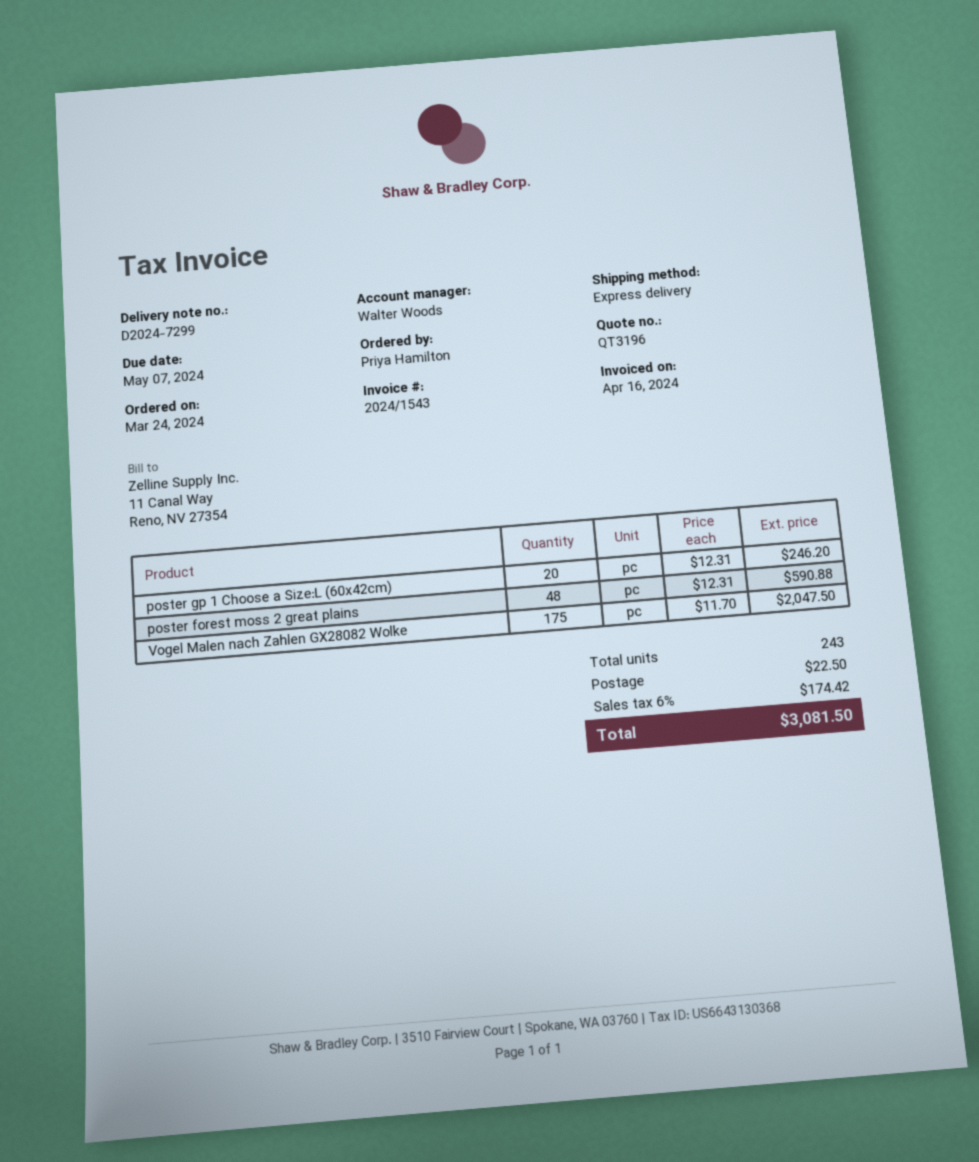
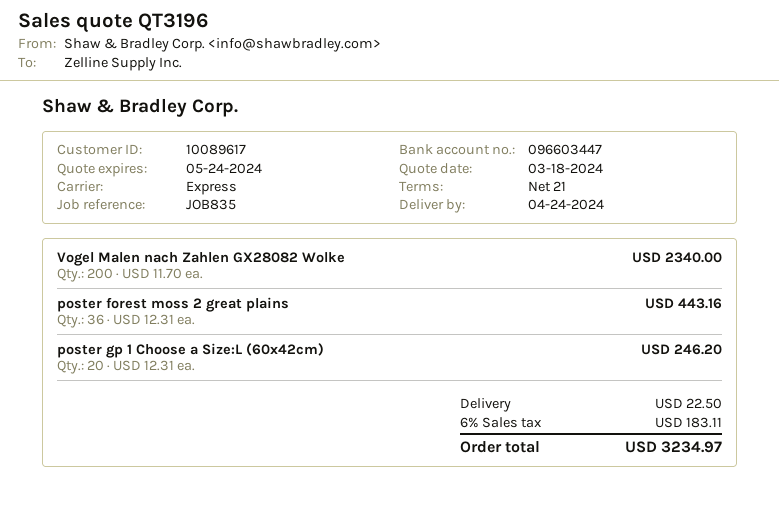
poster forest moss 2 great plains: 48 x 12.31 = 590.88 -> 36 x 12.31 = 443.16
Vogel Malen nach Zahlen GX28082 Wolke: 175 x 11.70 = 2047.50 -> 200 x 11.70 = 2340.00
tax: 6% = 174.42 -> 6% = 183.11
total: 3081.50 -> 3234.97

